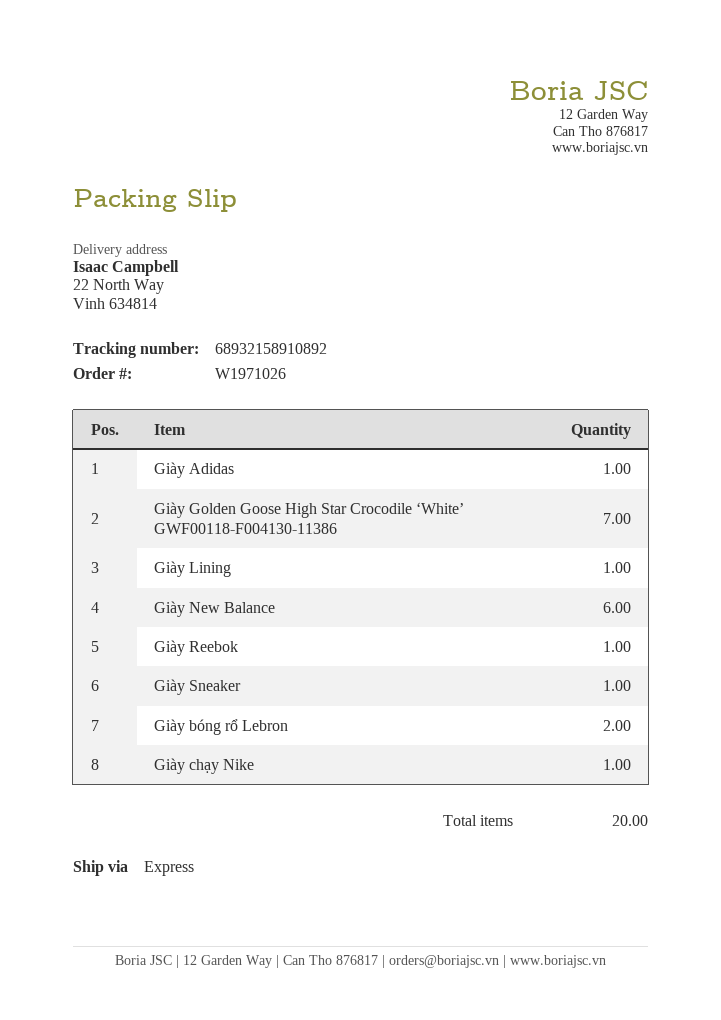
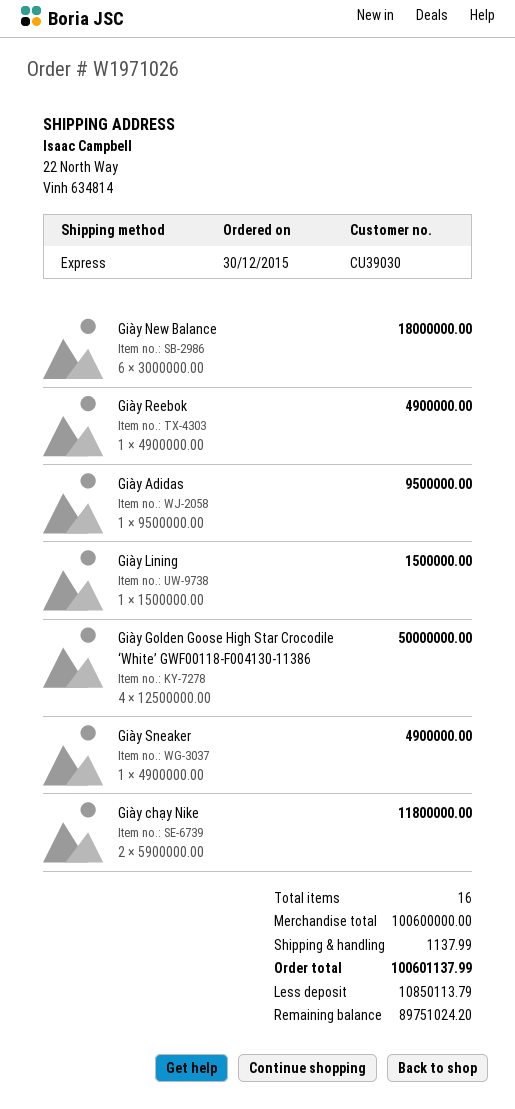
Giày Golden Goose High Star Crocodile ‘White’ GWF00118-F004130-11386: 7 -> 4
Giày bóng rổ Lebron: 2 -> none
Giày chạy Nike: 1 -> 2
total quantity: 20 -> 16

